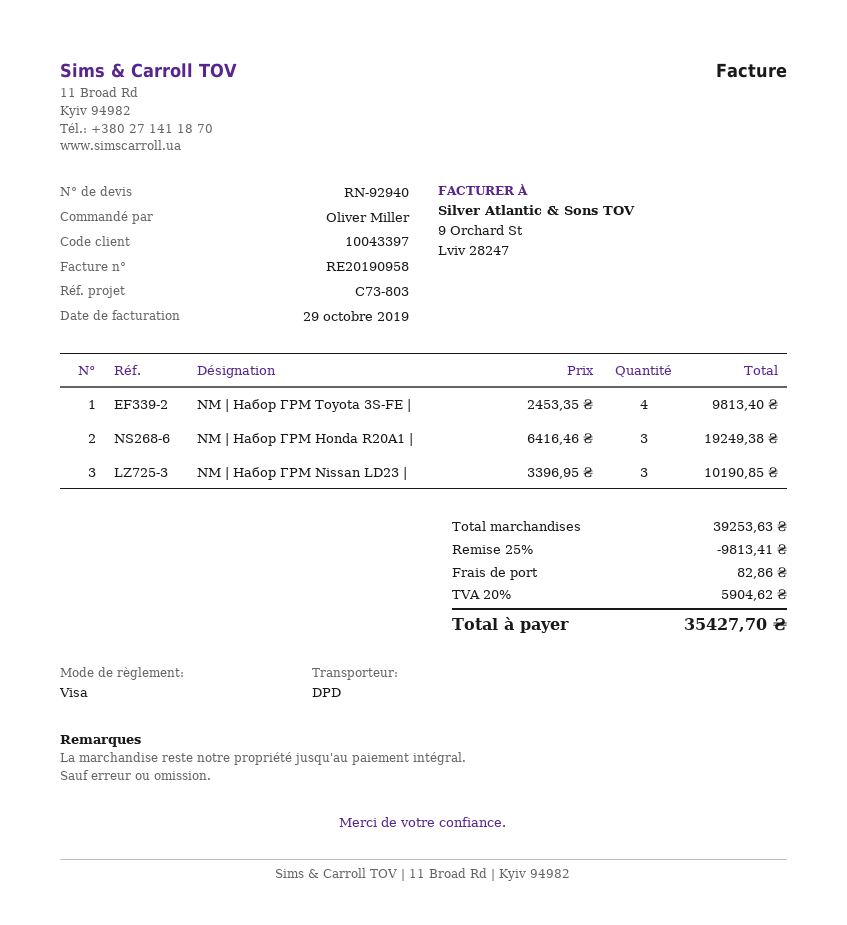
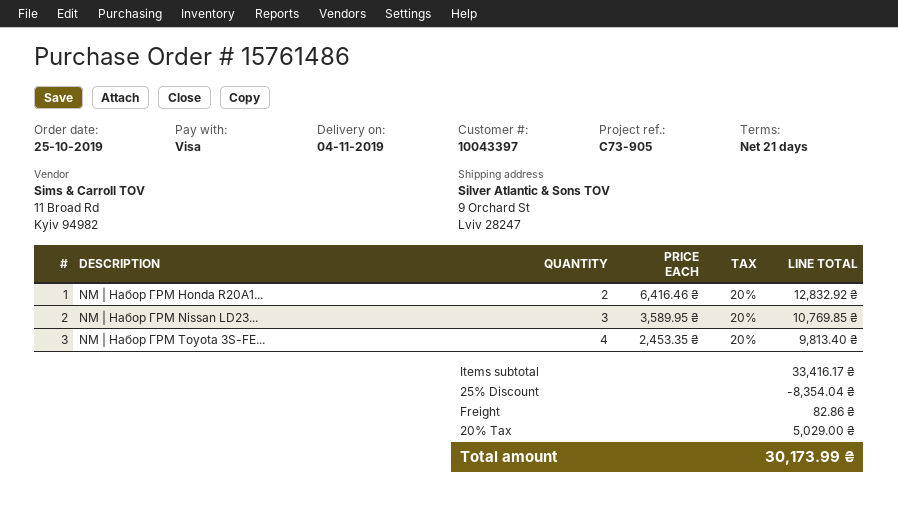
reference: C73-803 -> C73-905
NM | Набор ГРМ Honda R20A1 |: 3 x 6416.46 = 19249.38 -> 2 x 6416.46 = 12832.92
NM | Набор ГРМ Nissan LD23 |: 3 x 3396.95 = 10190.85 -> 3 x 3589.95 = 10769.85
subtotal: 39253.63 -> 33416.17
discount: 25% = 9813.41 -> 25% = 8354.04
tax: 20% = 5904.62 -> 20% = 5029.00
total: 35427.70 -> 30173.99

